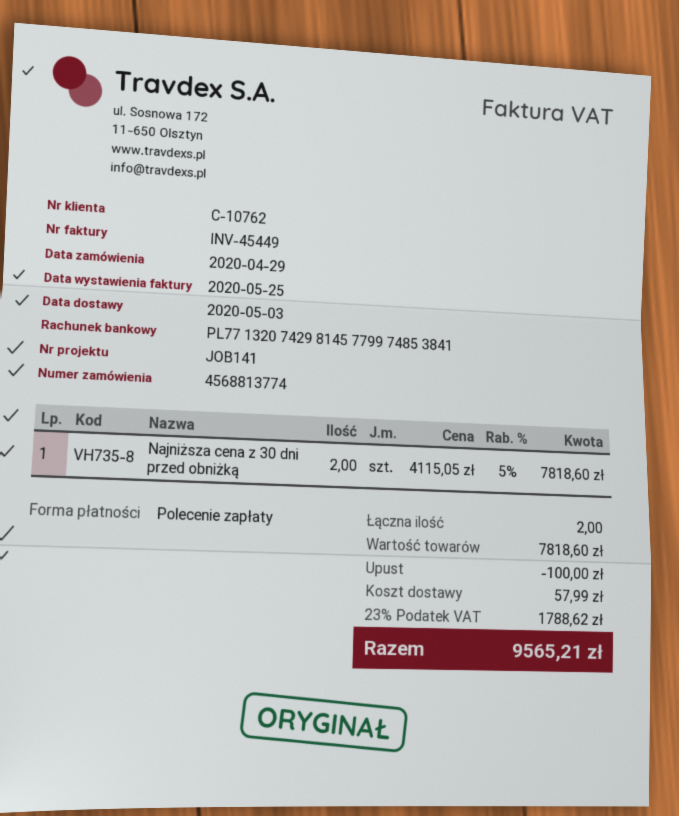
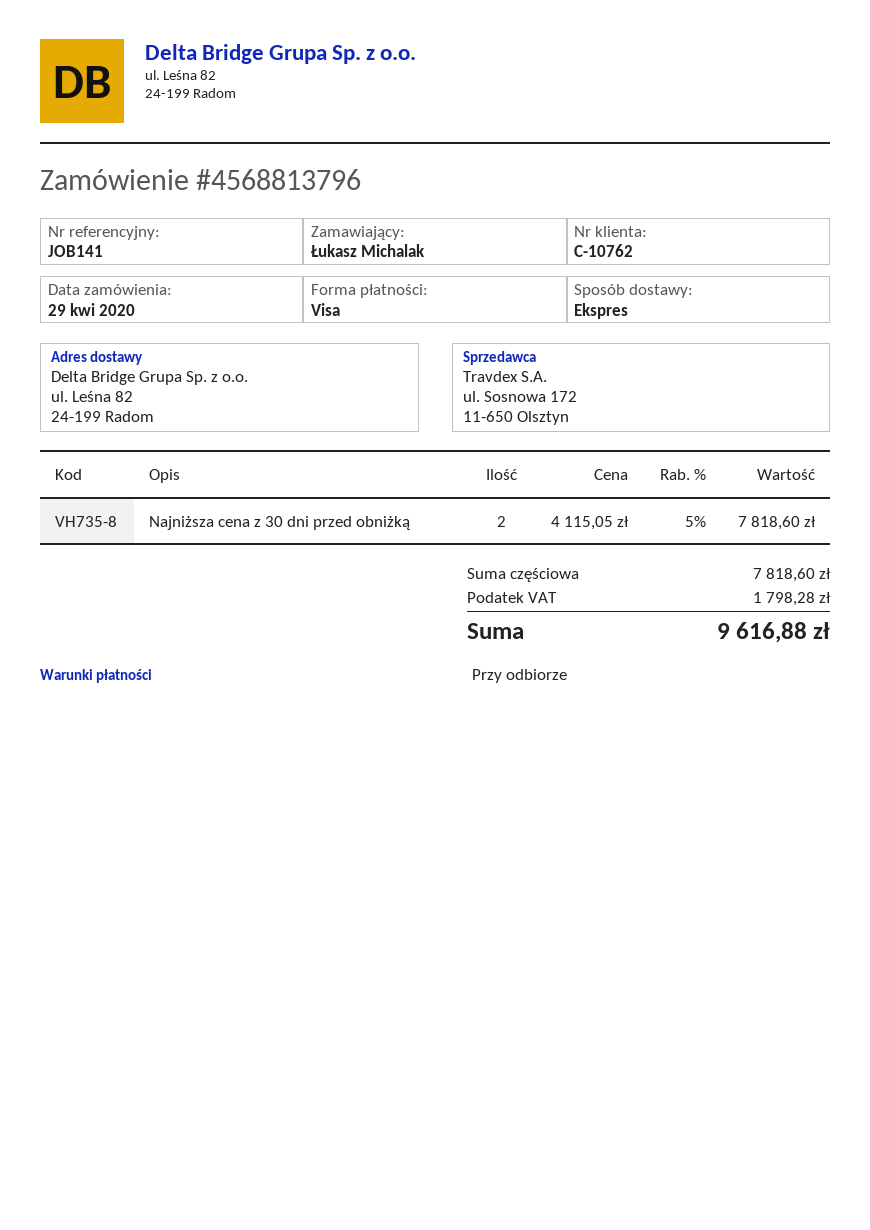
order number: 4568813774 -> 4568813796
payment method: direct debit -> Visa
discount: 100.00 -> none
shipping: 57.99 -> none
tax: 1788.62 -> 1798.28
total: 9565.21 -> 9616.88

